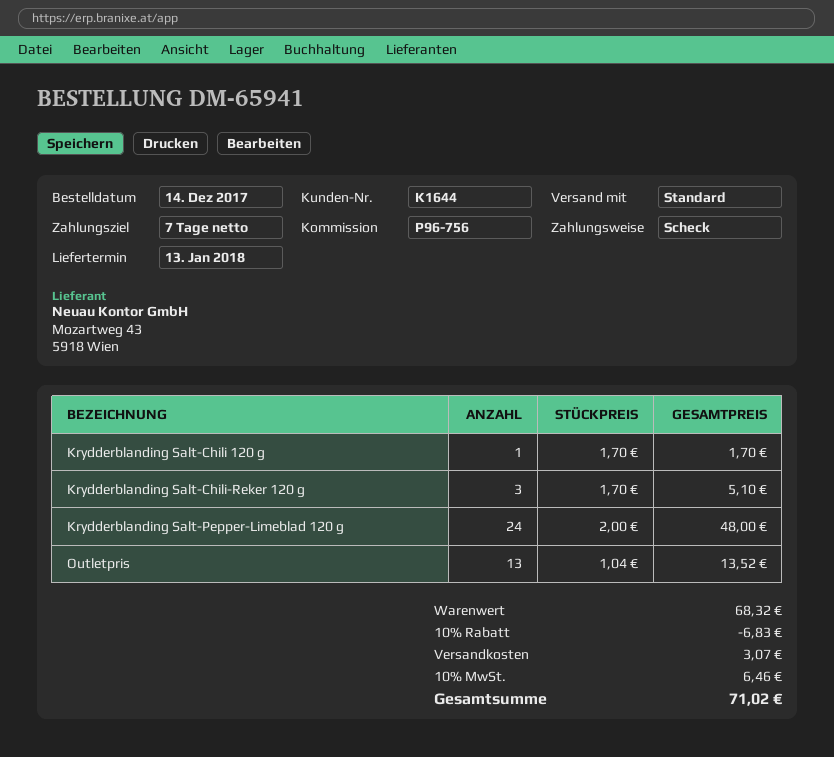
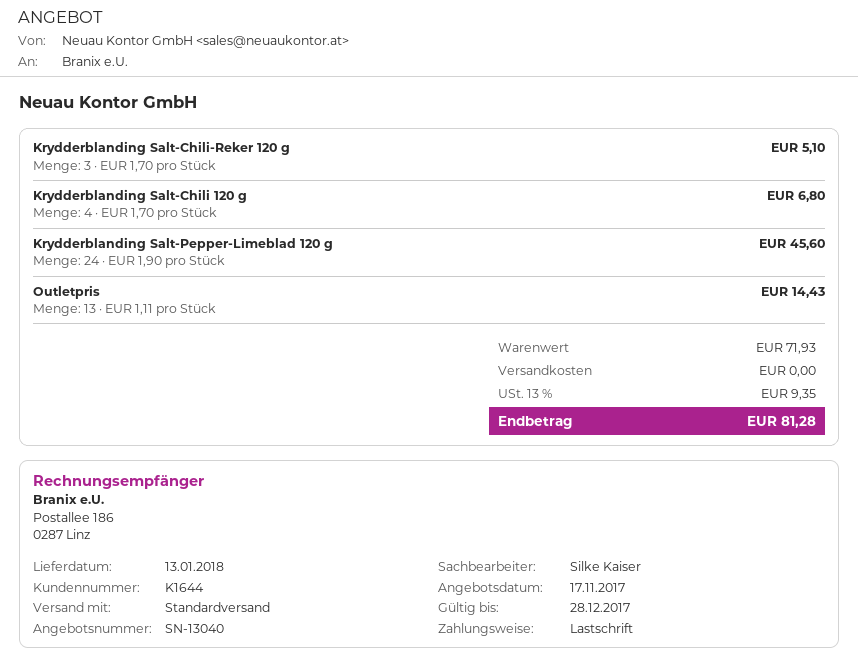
payment method: cheque -> direct debit
Krydderblanding Salt-Chili 120 g: 1 x 1.70 = 1.70 -> 4 x 1.70 = 6.80
Krydderblanding Salt-Pepper-Limeblad 120 g: 24 x 2.00 = 48.00 -> 24 x 1.90 = 45.60
Outletpris: 13 x 1.04 = 13.52 -> 13 x 1.11 = 14.43
subtotal: 68.32 -> 71.93
discount: 10% = 6.83 -> none
shipping: 3.07 -> 0.00
tax: 10% = 6.46 -> 13% = 9.35
total: 71.02 -> 81.28

